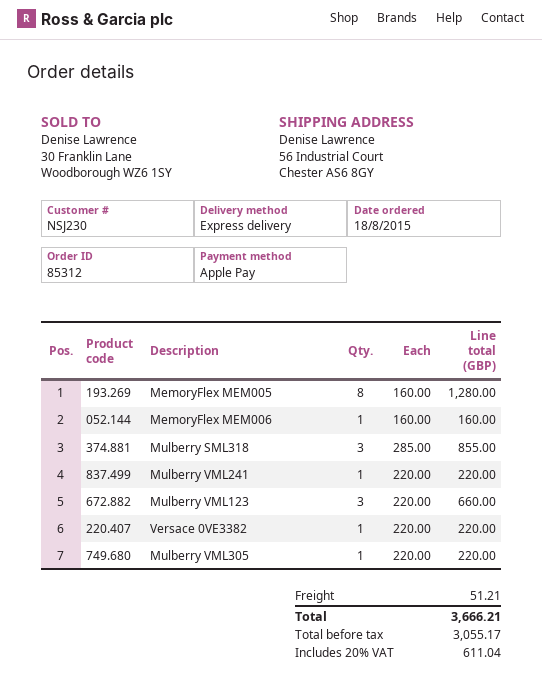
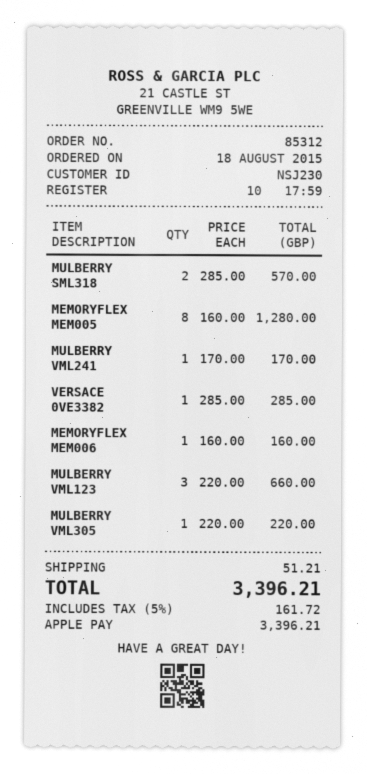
Mulberry SML318: 3 x 285.00 = 855.00 -> 2 x 285.00 = 570.00
Mulberry VML241: 1 x 220.00 = 220.00 -> 1 x 170.00 = 170.00
Versace 0VE3382: 1 x 220.00 = 220.00 -> 1 x 285.00 = 285.00
tax: 20% = 611.04 -> 5% = 161.72
total: 3666.21 -> 3396.21

